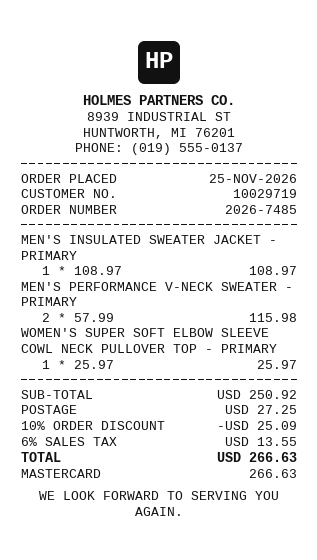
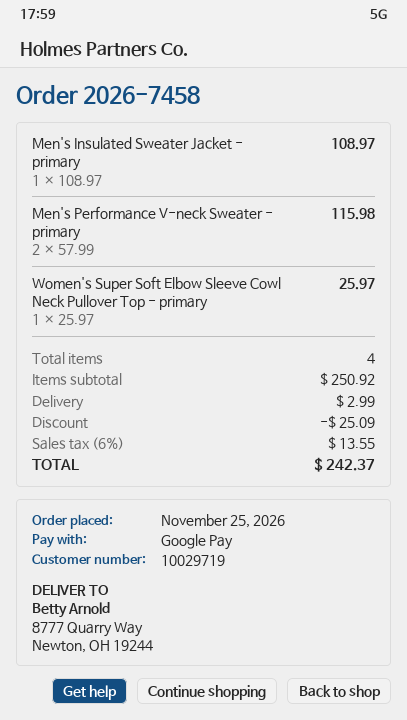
order number: 2026-7485 -> 2026-7458
payment method: Mastercard -> Google Pay
shipping: 27.25 -> 2.99
total: 266.63 -> 242.37

